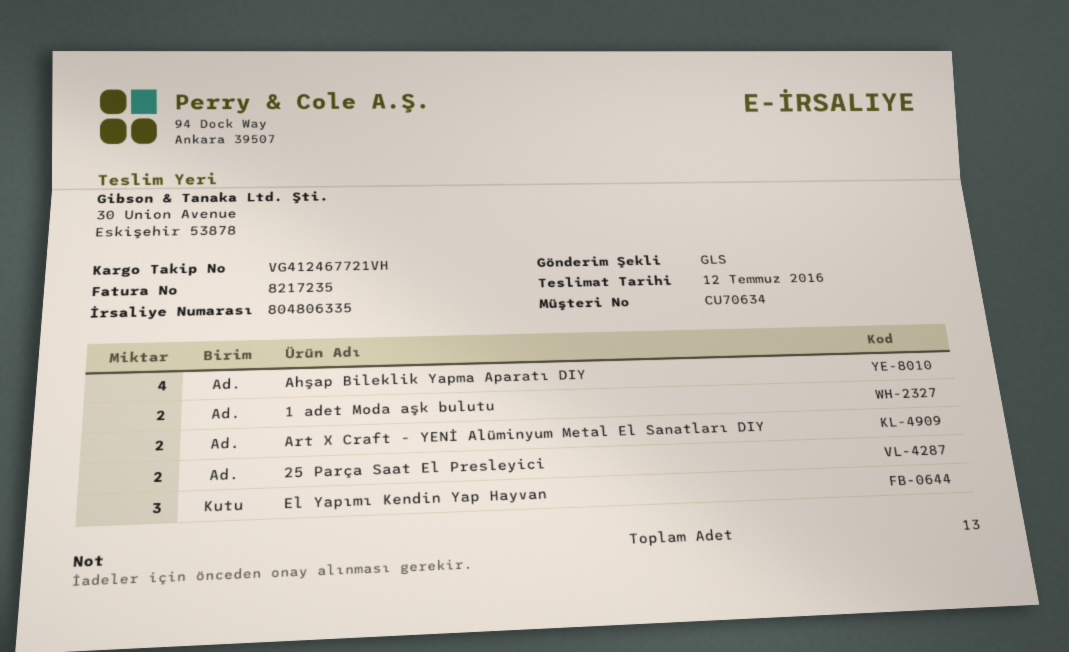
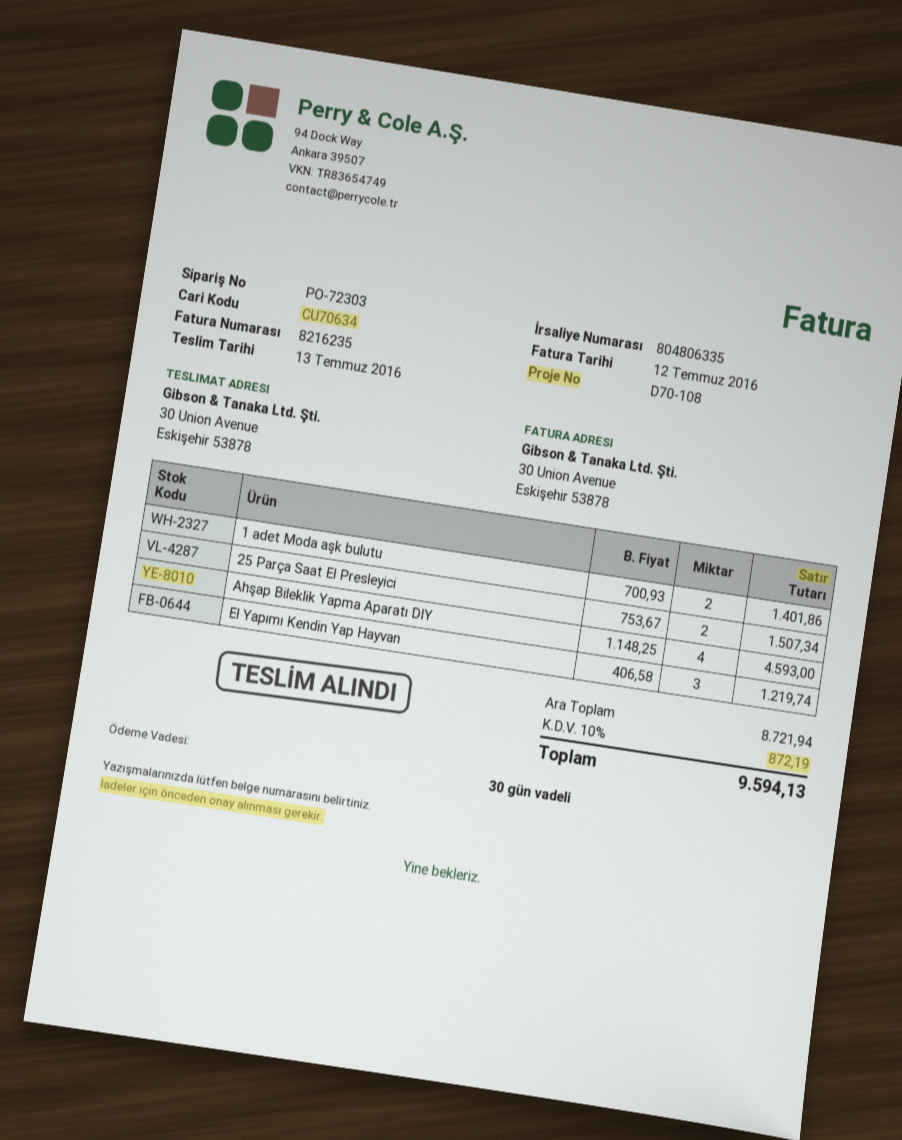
delivery date: 2016-07-12 -> 2016-07-13
invoice number: 8217235 -> 8216235
Art X Craft - YENİ Alüminyum Metal El Sanatları DIY: 2 -> none

